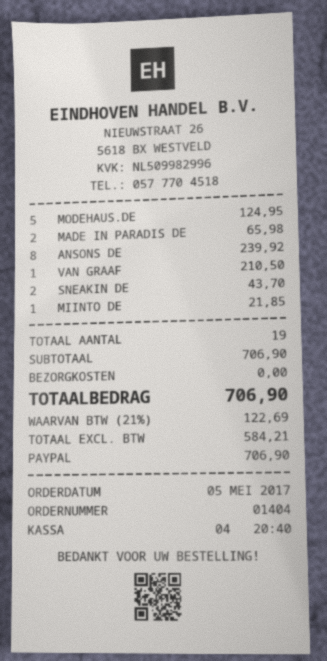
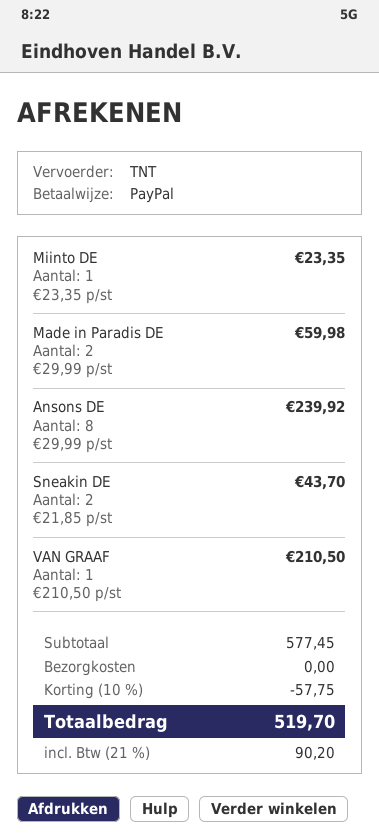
MODEHAUS.DE: 5 for 124.95 -> none
MADE IN PARADIS DE: 2 for 65.98 -> 2 for 59.98
MIINTO DE: 1 for 21.85 -> 1 for 23.35
subtotal: 706.90 -> 577.45
discount: none -> 10% = 57.75
tax: 21% = 122.69 -> 21% = 90.20
total: 706.90 -> 519.70

